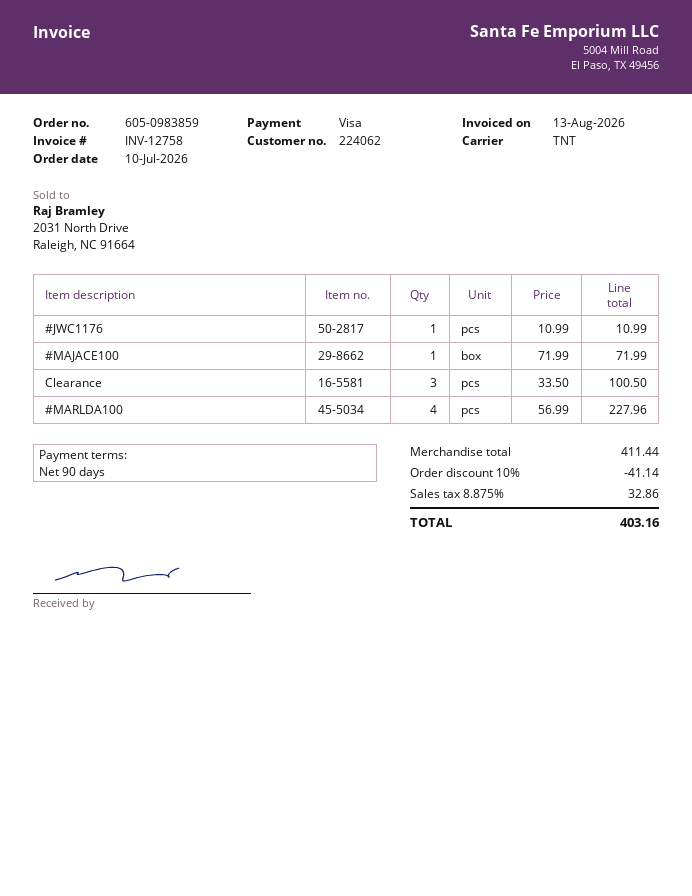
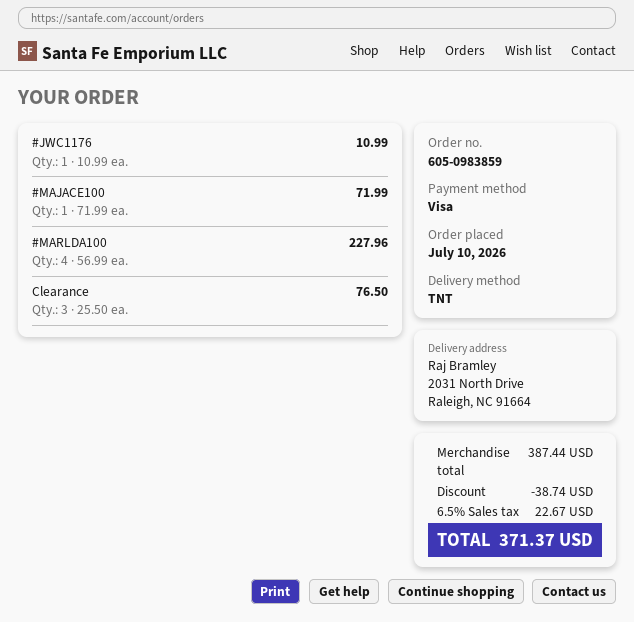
Clearance: 3 x 33.50 = 100.50 -> 3 x 25.50 = 76.50
subtotal: 411.44 -> 387.44
discount: 41.14 -> 38.74
tax: 8.875% = 32.86 -> 6.5% = 22.67
total: 403.16 -> 371.37

